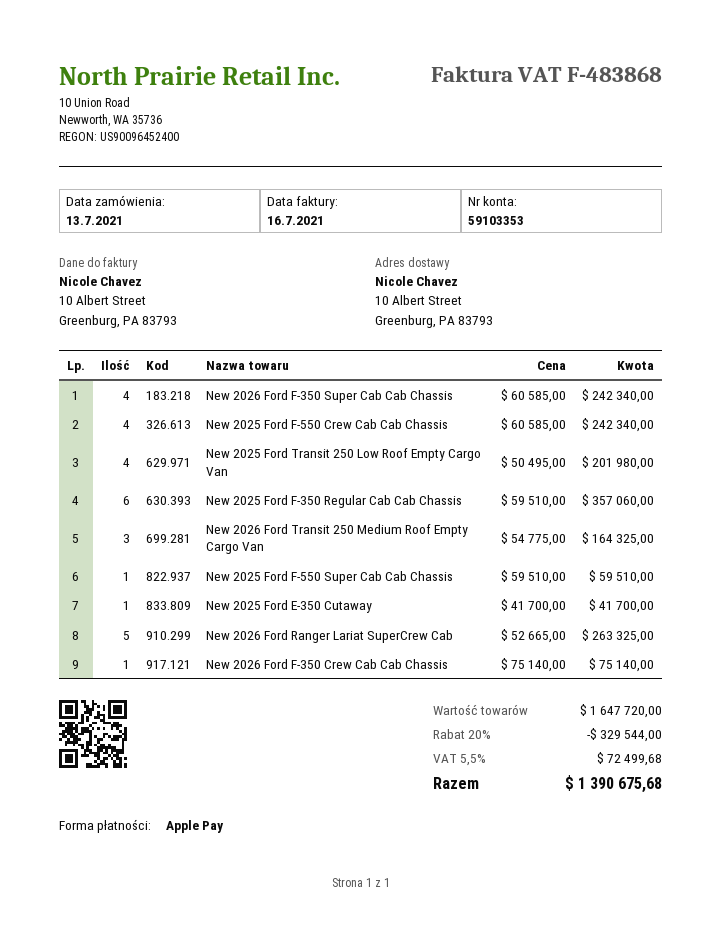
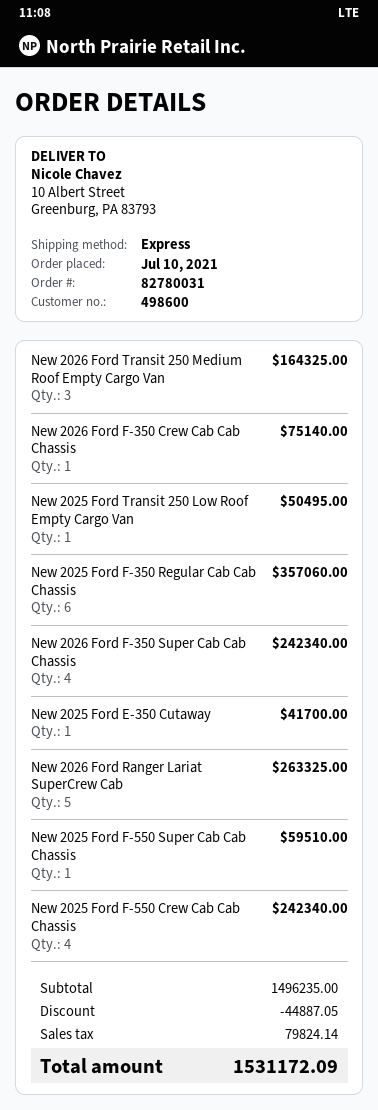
order date: 2021-07-13 -> 2021-07-10
New 2025 Ford Transit 250 Low Roof Empty Cargo Van: 4 for 201980.00 -> 1 for 50495.00
subtotal: 1647720.00 -> 1496235.00
discount: 329544.00 -> 44887.05
tax: 72499.68 -> 79824.14
total: 1390675.68 -> 1531172.09

